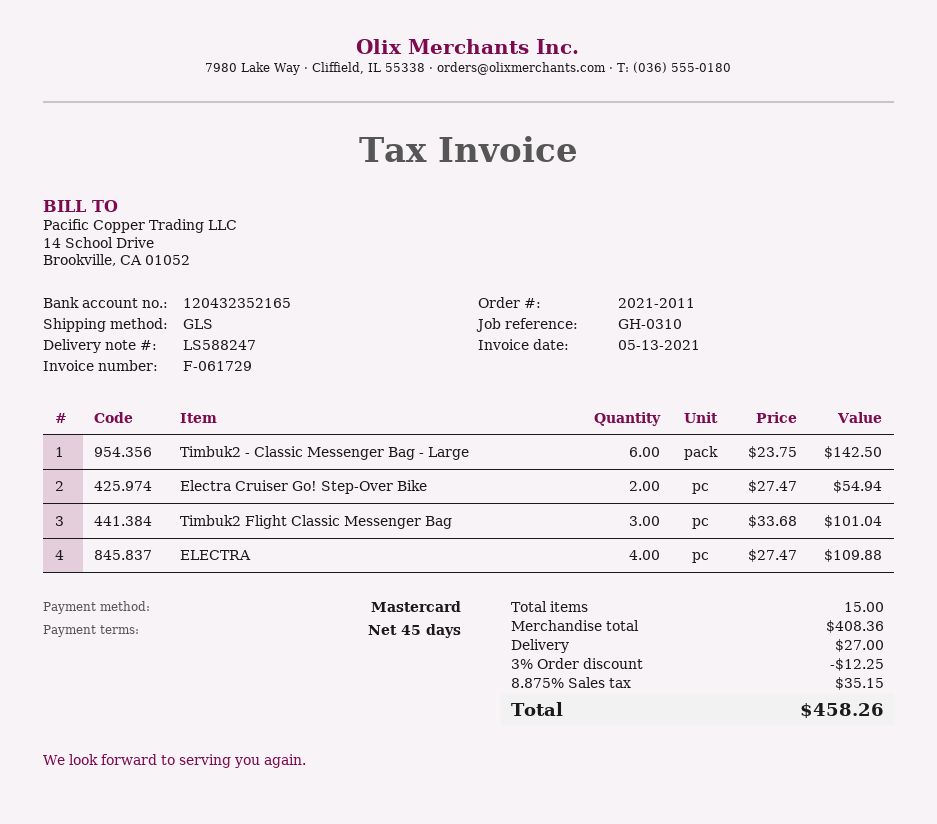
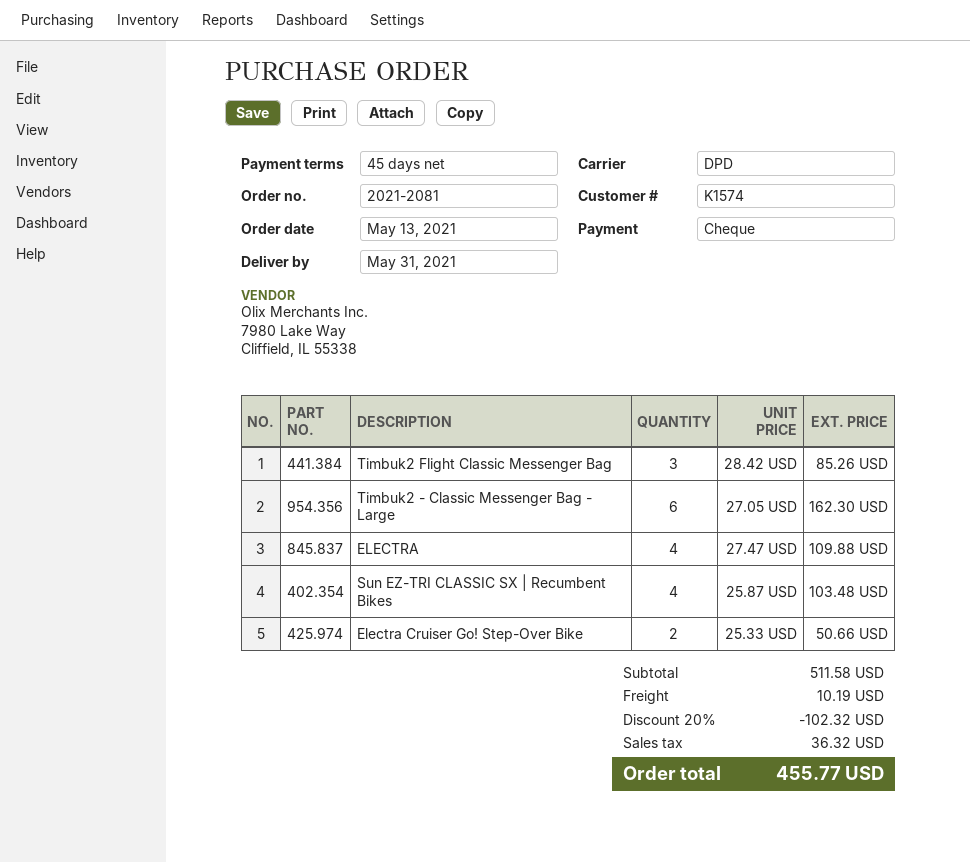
order number: 2021-2011 -> 2021-2081
payment method: Mastercard -> cheque
shipping method: GLS -> DPD
Timbuk2 - Classic Messenger Bag - Large: 6 x 23.75 = 142.50 -> 6 x 27.05 = 162.30
Electra Cruiser Go! Step-Over Bike: 2 x 27.47 = 54.94 -> 2 x 25.33 = 50.66
Timbuk2 Flight Classic Messenger Bag: 3 x 33.68 = 101.04 -> 3 x 28.42 = 85.26
Sun EZ-TRI CLASSIC SX | Recumbent Bikes: none -> 4 x 25.87 = 103.48
subtotal: 408.36 -> 511.58
discount: 3% = 12.25 -> 20% = 102.32
shipping: 27.00 -> 10.19
tax: 35.15 -> 36.32
total: 458.26 -> 455.77

